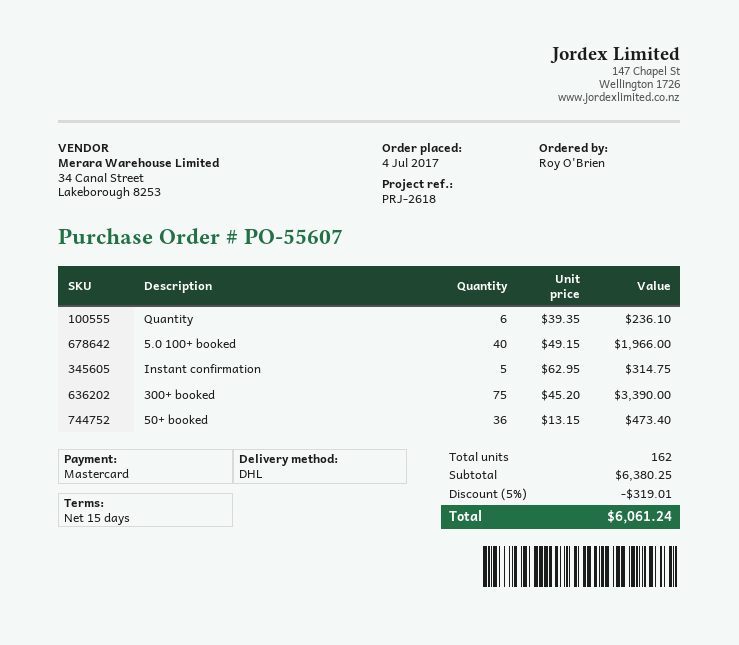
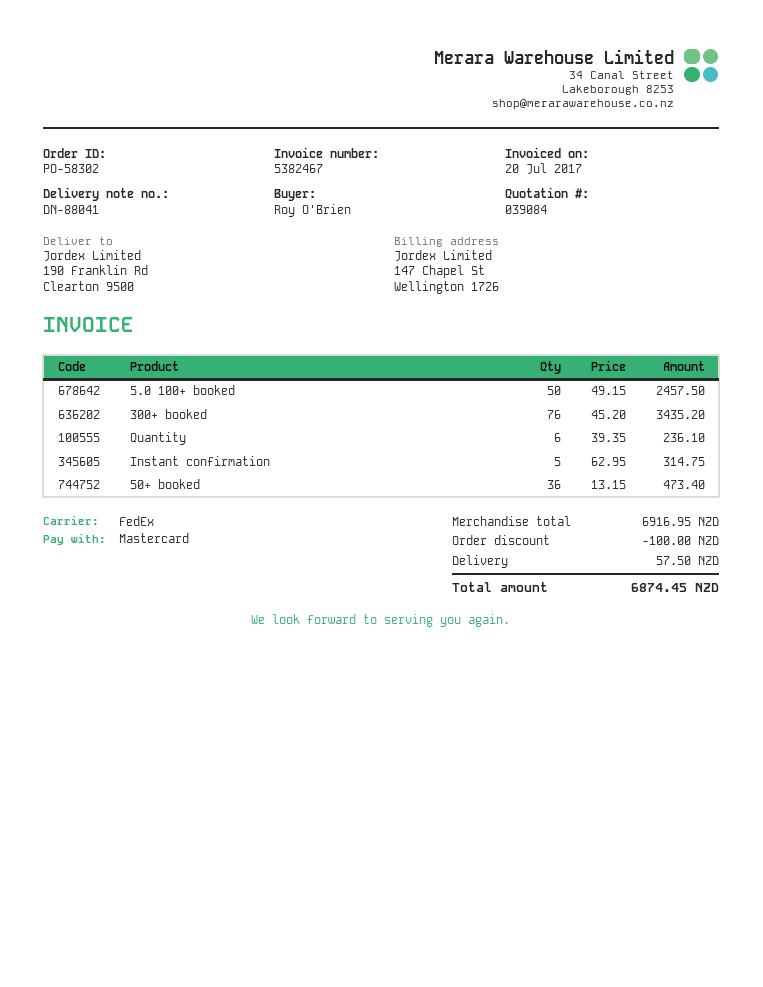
order number: PO-55607 -> PO-58302
shipping method: DHL -> FedEx
5.0 100+ booked: 40 x 49.15 = 1966.00 -> 50 x 49.15 = 2457.50
300+ booked: 75 x 45.20 = 3390.00 -> 76 x 45.20 = 3435.20
subtotal: 6380.25 -> 6916.95
discount: 319.01 -> 100.00
shipping: none -> 57.50
total: 6061.24 -> 6874.45

